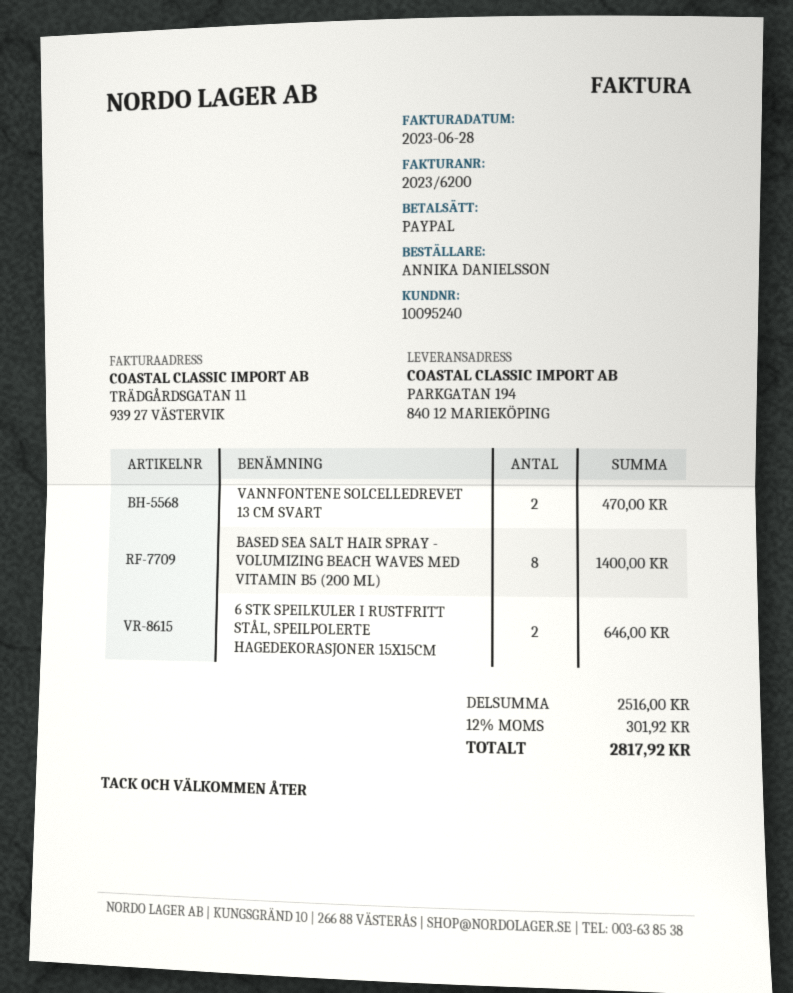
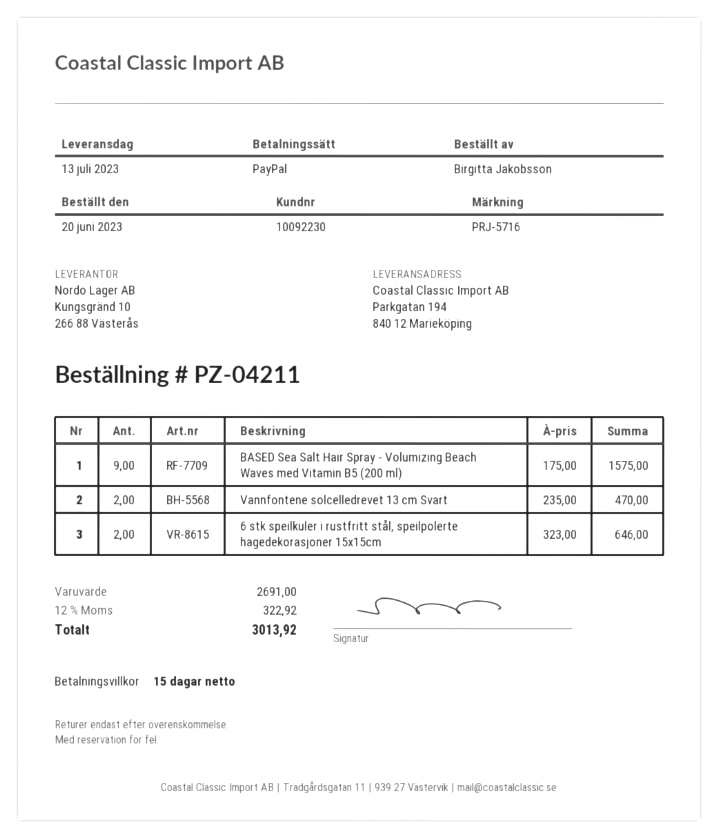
customer number: 10095240 -> 10092230
ordered by: ANNIKA DANIELSSON -> Birgitta Jakobsson
BASED SEA SALT HAIR SPRAY - VOLUMIZING BEACH WAVES MED VITAMIN B5 (200 ML): 8 for 1400.00 -> 9 for 1575.00
subtotal: 2516.00 -> 2691.00
tax: 12% = 301.92 -> 12% = 322.92
total: 2817.92 -> 3013.92

